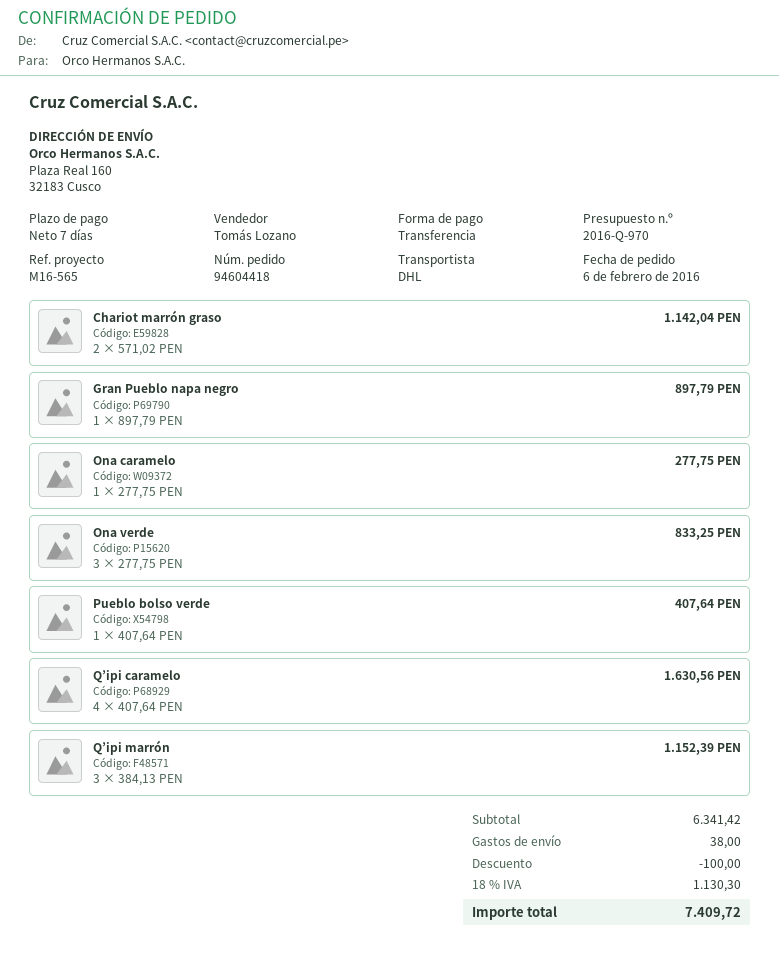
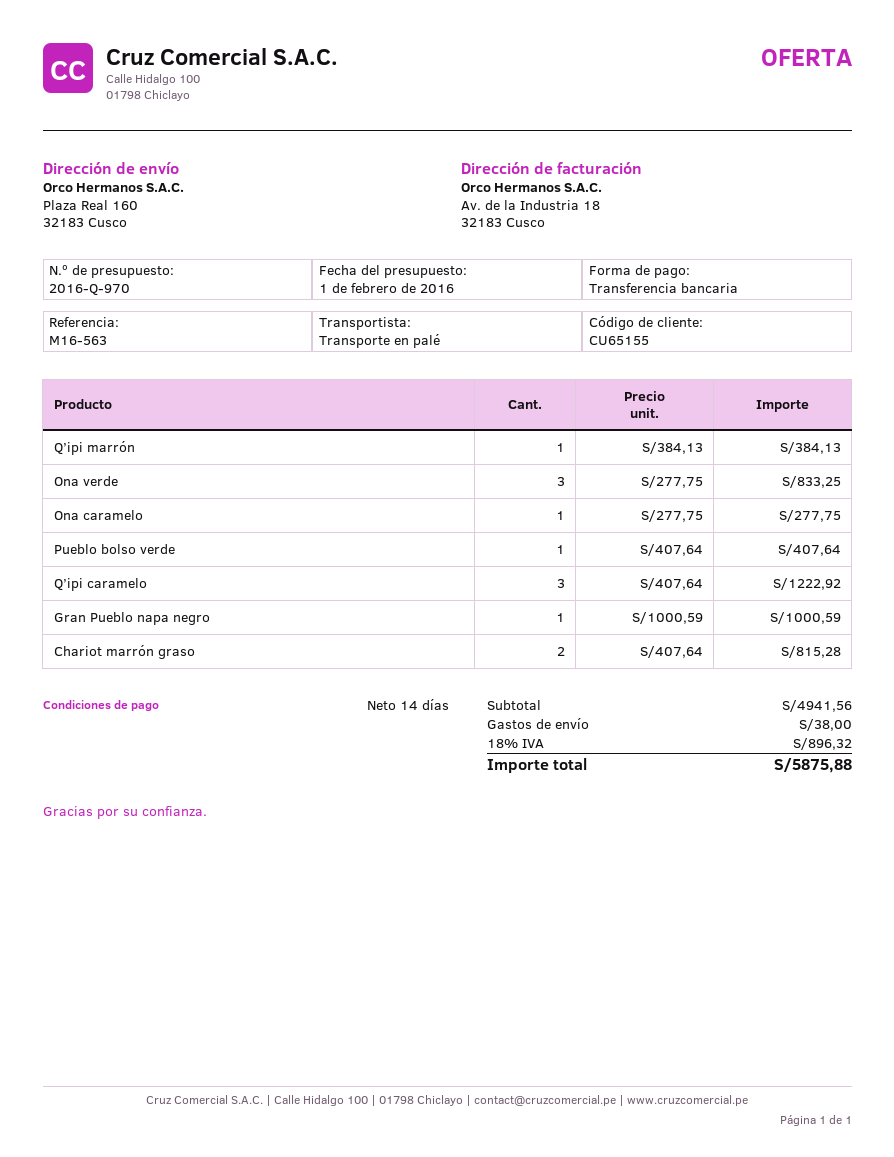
payment terms: 7 days -> 14 days
reference: M16-565 -> M16-563
shipping method: DHL -> pallet freight
Chariot marrón graso: 2 x 571.02 = 1142.04 -> 2 x 407.64 = 815.28
Gran Pueblo napa negro: 1 x 897.79 = 897.79 -> 1 x 1000.59 = 1000.59
Q’ipi caramelo: 4 x 407.64 = 1630.56 -> 3 x 407.64 = 1222.92
Q’ipi marrón: 3 x 384.13 = 1152.39 -> 1 x 384.13 = 384.13
subtotal: 6341.42 -> 4941.56
discount: 100.00 -> none
tax: 18% = 1130.30 -> 18% = 896.32
total: 7409.72 -> 5875.88

